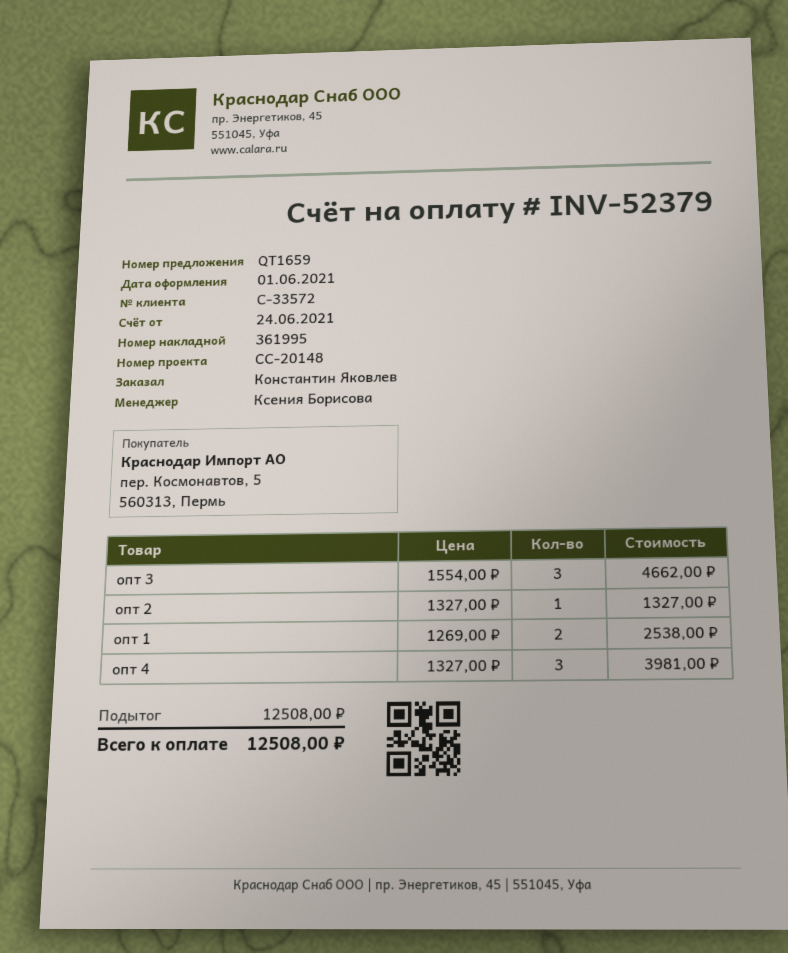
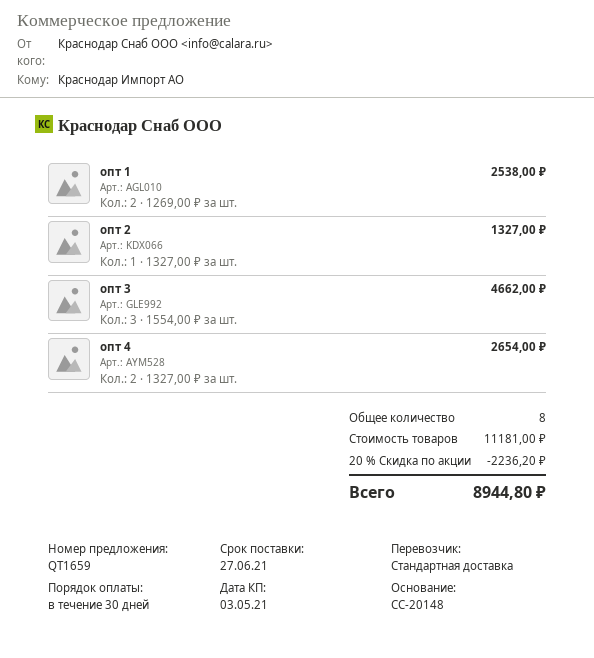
опт 4: 3 x 1327.00 = 3981.00 -> 2 x 1327.00 = 2654.00
subtotal: 12508.00 -> 11181.00
discount: none -> 20% = 2236.20
total: 12508.00 -> 8944.80

